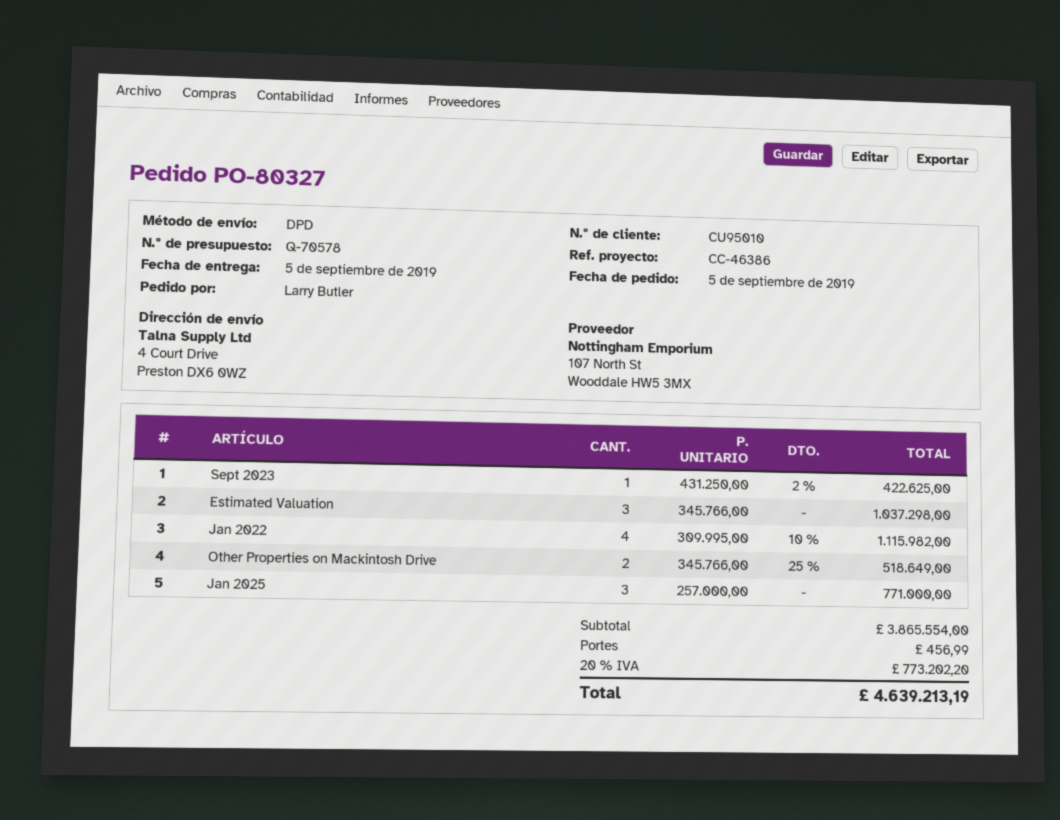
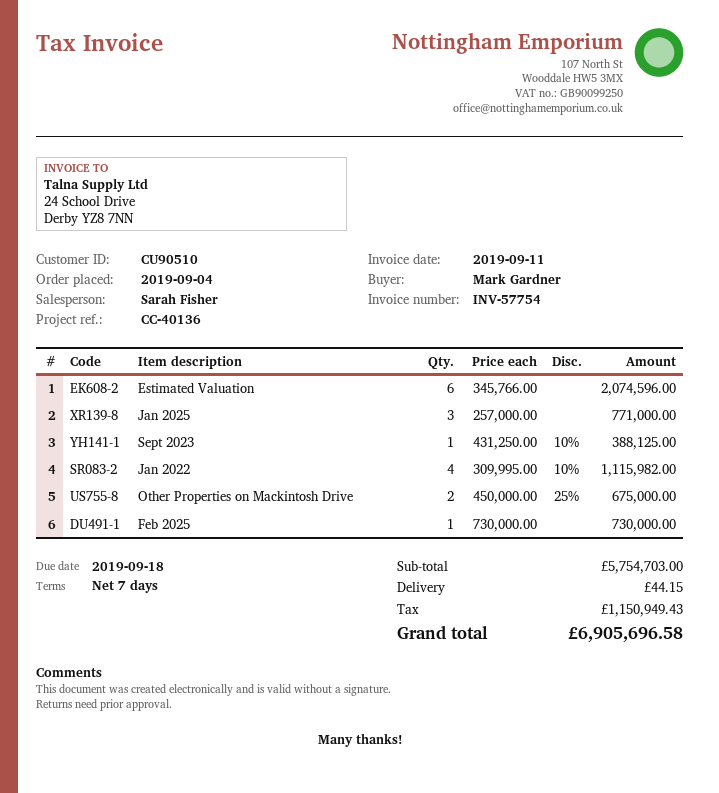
order date: 2019-09-05 -> 2019-09-04
customer number: CU95010 -> CU90510
reference: CC-46386 -> CC-40136
ordered by: Larry Butler -> Mark Gardner
Sept 2023: 1 x 431250.00 - 2% = 422625.00 -> 1 x 431250.00 - 10% = 388125.00
Estimated Valuation: 3 x 345766.00 = 1037298.00 -> 6 x 345766.00 = 2074596.00
Other Properties on Mackintosh Drive: 2 x 345766.00 - 25% = 518649.00 -> 2 x 450000.00 - 25% = 675000.00
Feb 2025: none -> 1 x 730000.00 = 730000.00
subtotal: 3865554.00 -> 5754703.00
shipping: 456.99 -> 44.15
tax: 773202.20 -> 1150949.43
total: 4639213.19 -> 6905696.58

